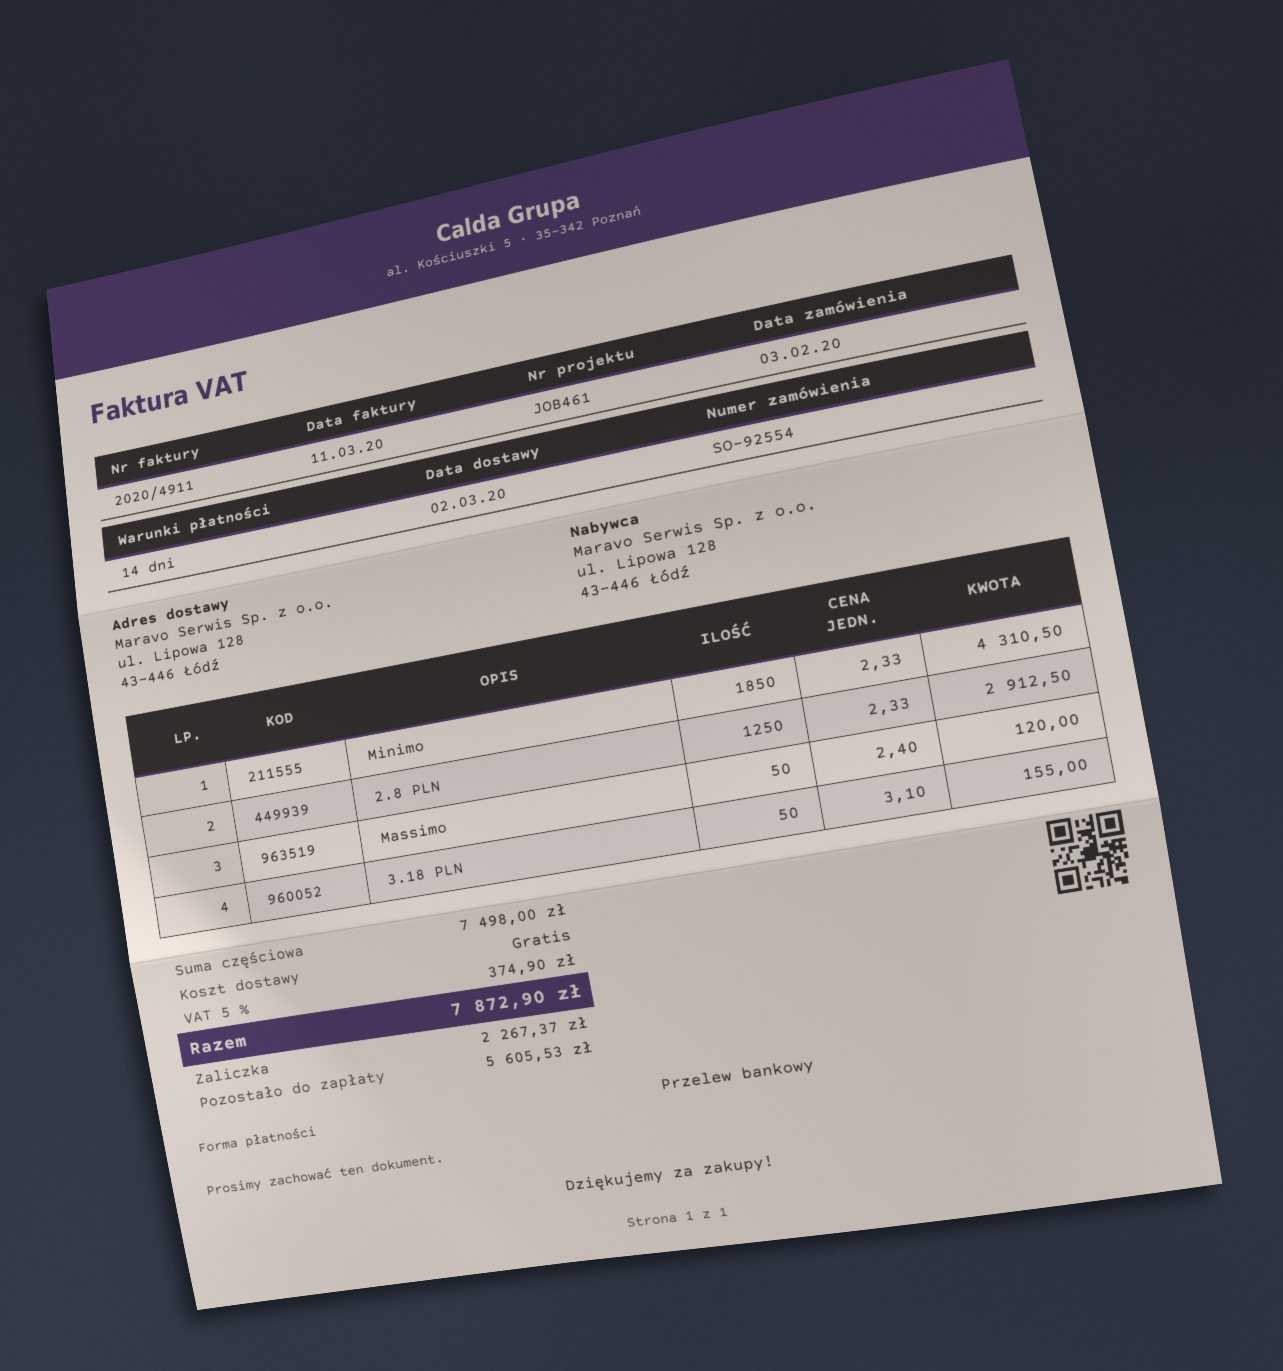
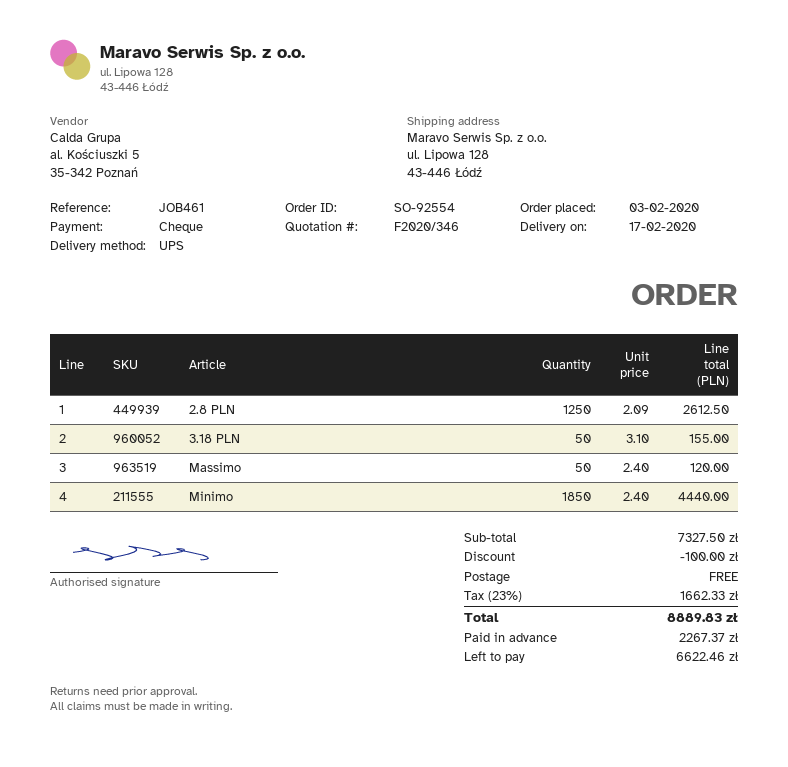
delivery date: 2020-03-02 -> 2020-02-17
payment method: bank transfer -> cheque
Minimo: 1850 x 2.33 = 4310.50 -> 1850 x 2.40 = 4440.00
2.8 PLN: 1250 x 2.33 = 2912.50 -> 1250 x 2.09 = 2612.50
subtotal: 7498.00 -> 7327.50
discount: none -> 100.00
tax: 5% = 374.90 -> 23% = 1662.33
total: 7872.90 -> 8889.83
balance: 5605.53 -> 6622.46

